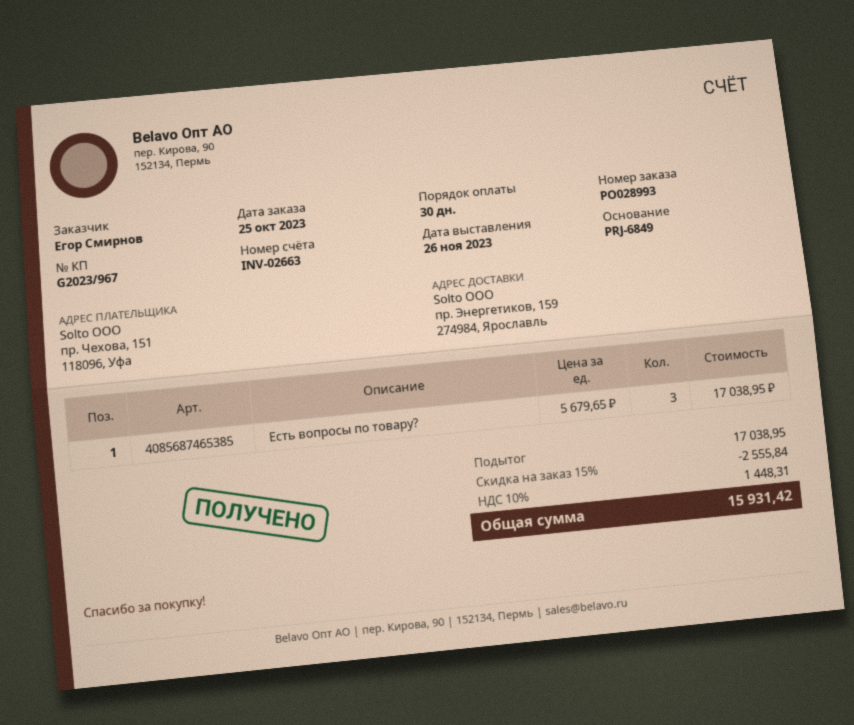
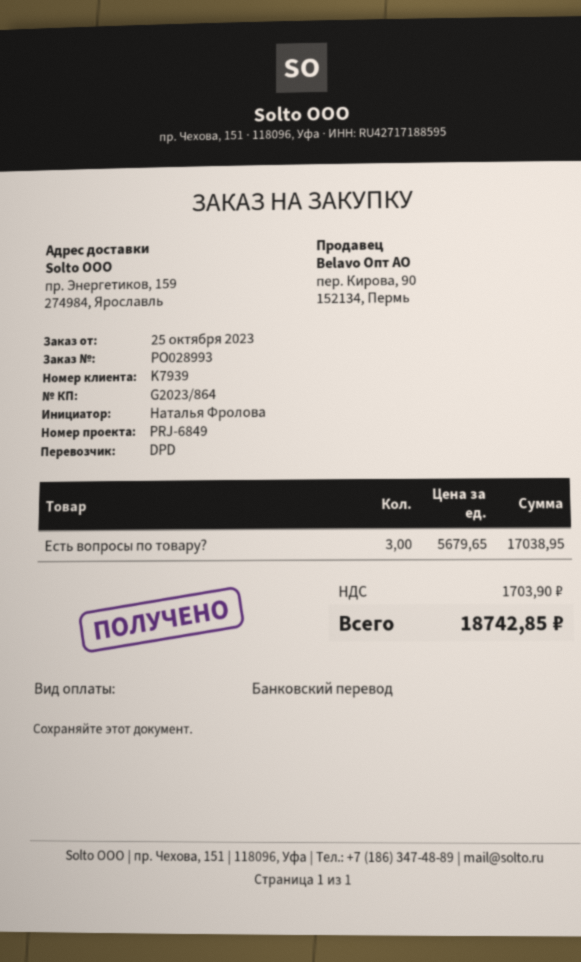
quote number: G2023/967 -> G2023/864
ordered by: Егор Смирнов -> Наталья Фролова
discount: 15% = 2555.84 -> none
tax: 1448.31 -> 1703.90
total: 15931.42 -> 18742.85

